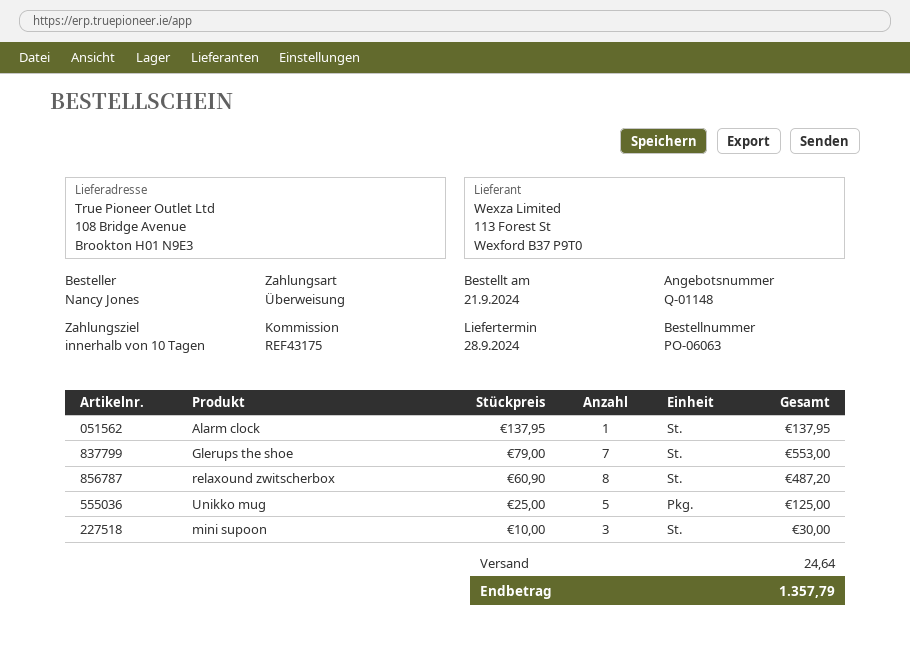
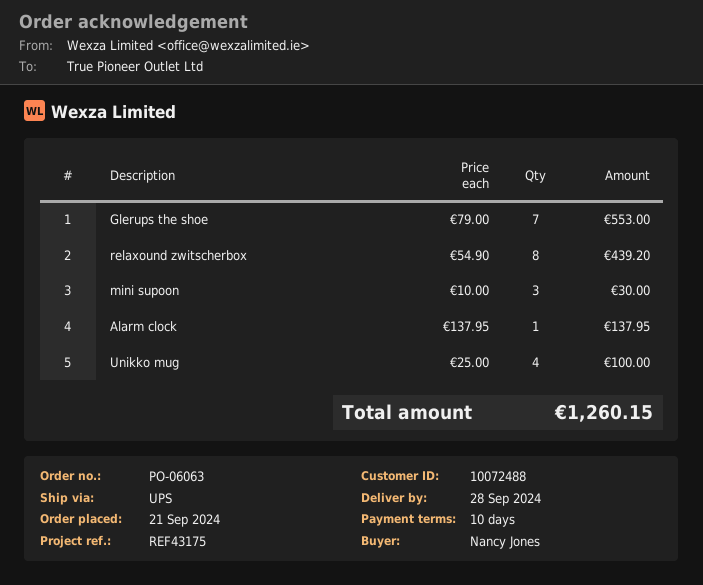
relaxound zwitscherbox: 8 x 60.90 = 487.20 -> 8 x 54.90 = 439.20
Unikko mug: 5 x 25.00 = 125.00 -> 4 x 25.00 = 100.00
shipping: 24.64 -> none
total: 1357.79 -> 1260.15

